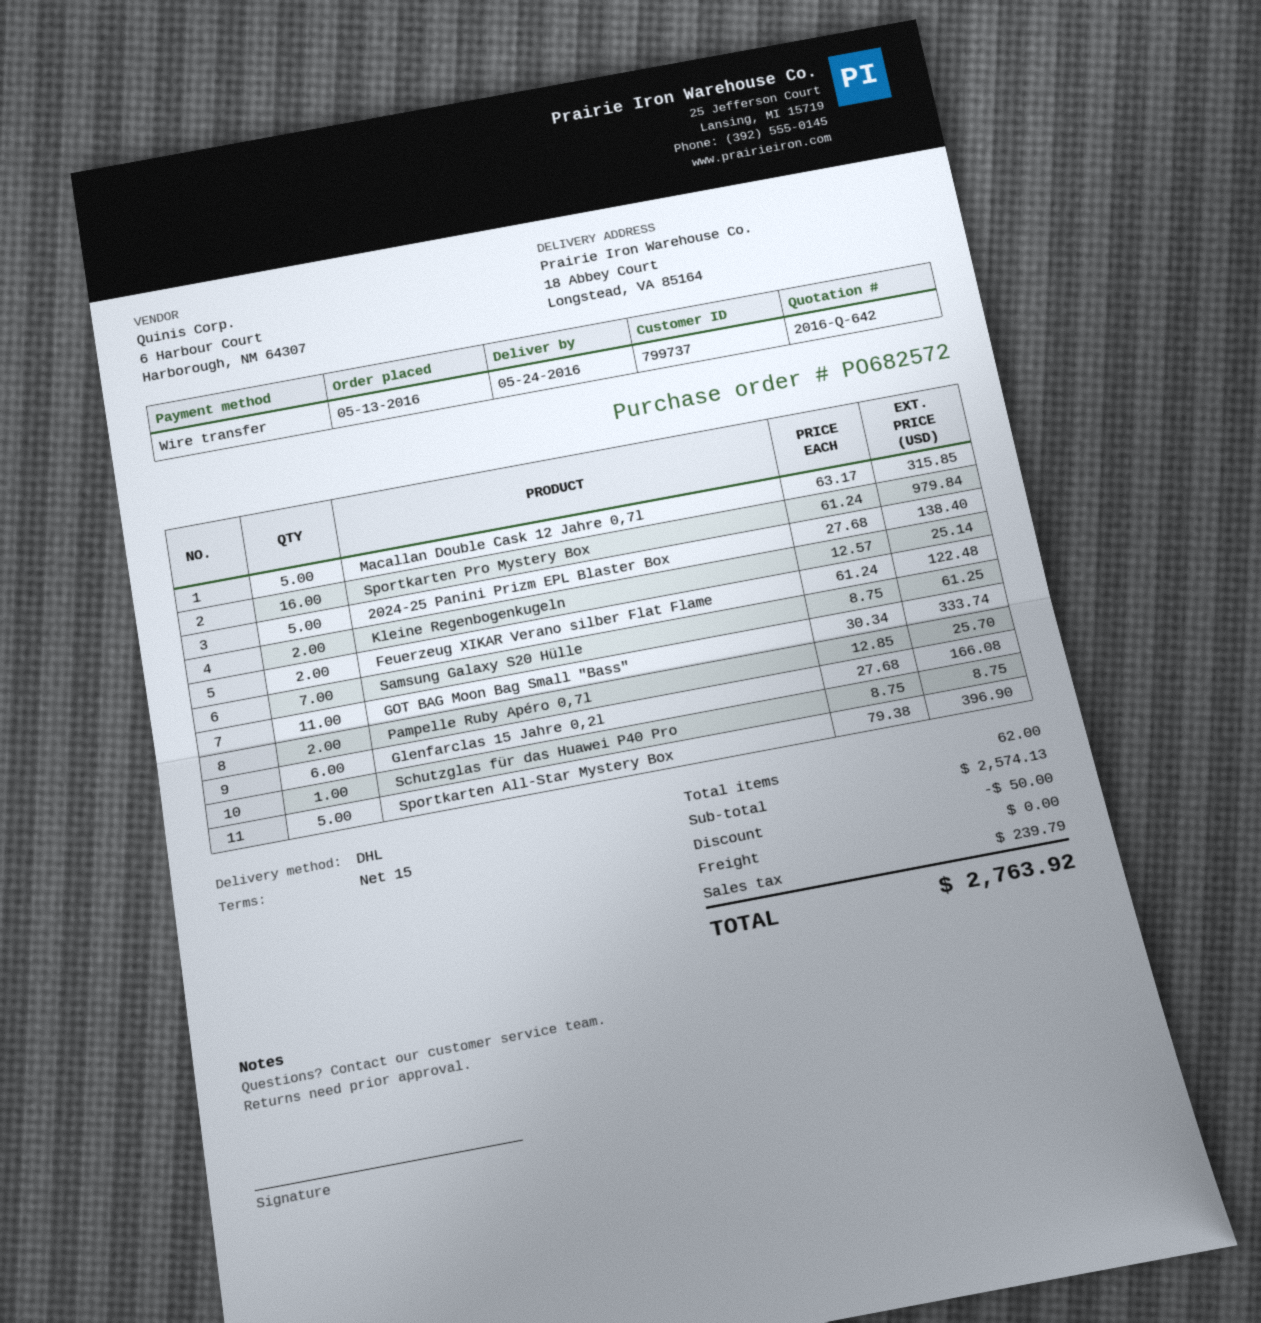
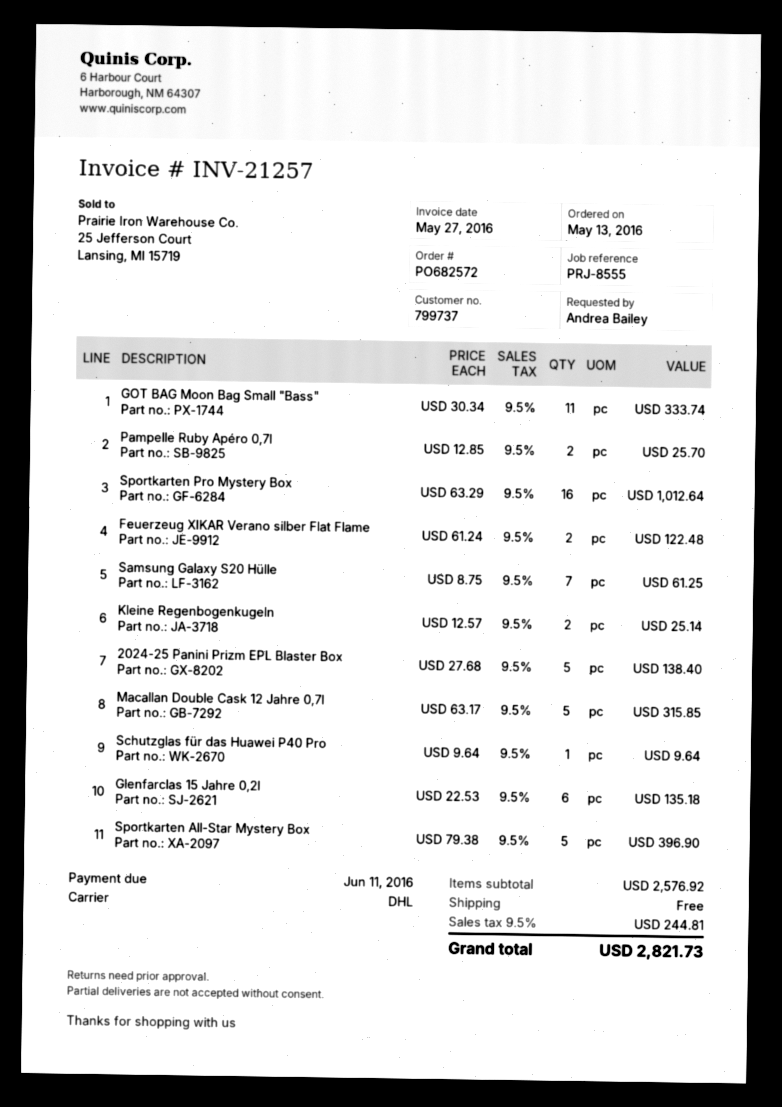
Sportkarten Pro Mystery Box: 16 x 61.24 = 979.84 -> 16 x 63.29 = 1012.64
Glenfarclas 15 Jahre 0,2l: 6 x 27.68 = 166.08 -> 6 x 22.53 = 135.18
Schutzglas für das Huawei P40 Pro: 1 x 8.75 = 8.75 -> 1 x 9.64 = 9.64
subtotal: 2574.13 -> 2576.92
discount: 50.00 -> none
tax: 239.79 -> 244.81
total: 2763.92 -> 2821.73

